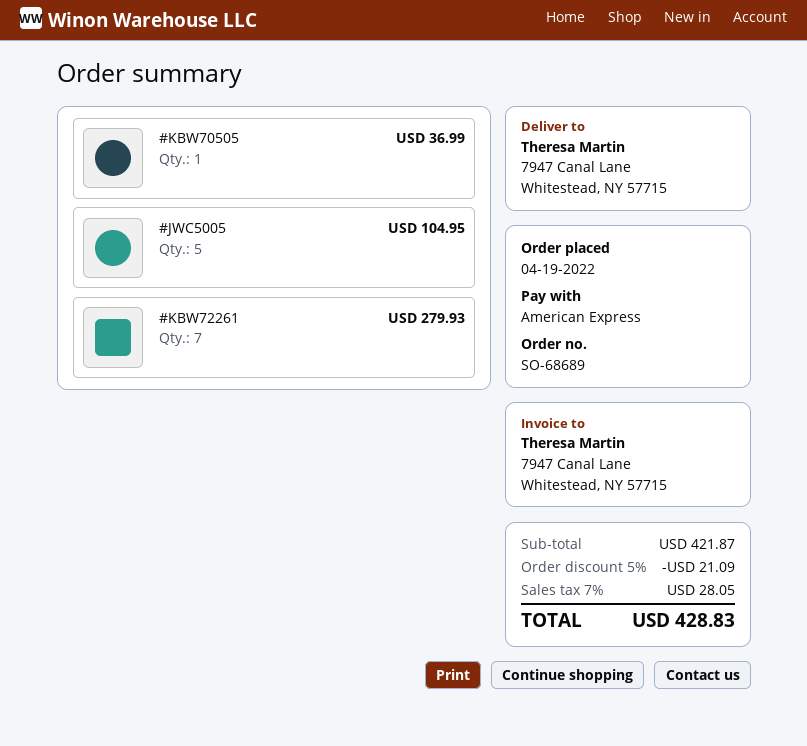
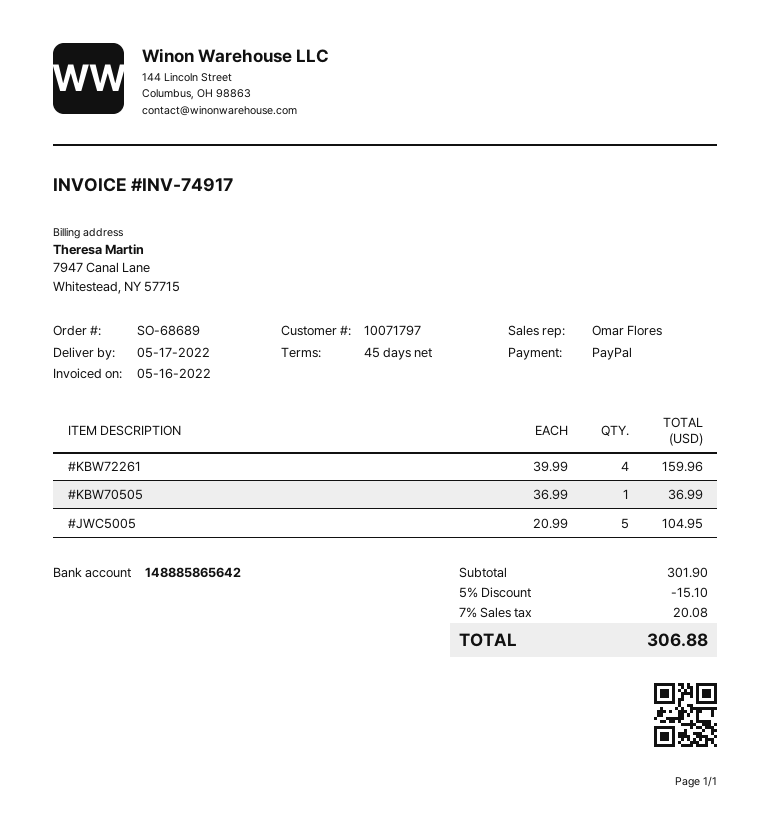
payment method: American Express -> PayPal
#KBW72261: 7 for 279.93 -> 4 for 159.96
subtotal: 421.87 -> 301.90
discount: 5% = 21.09 -> 5% = 15.10
tax: 7% = 28.05 -> 7% = 20.08
total: 428.83 -> 306.88

